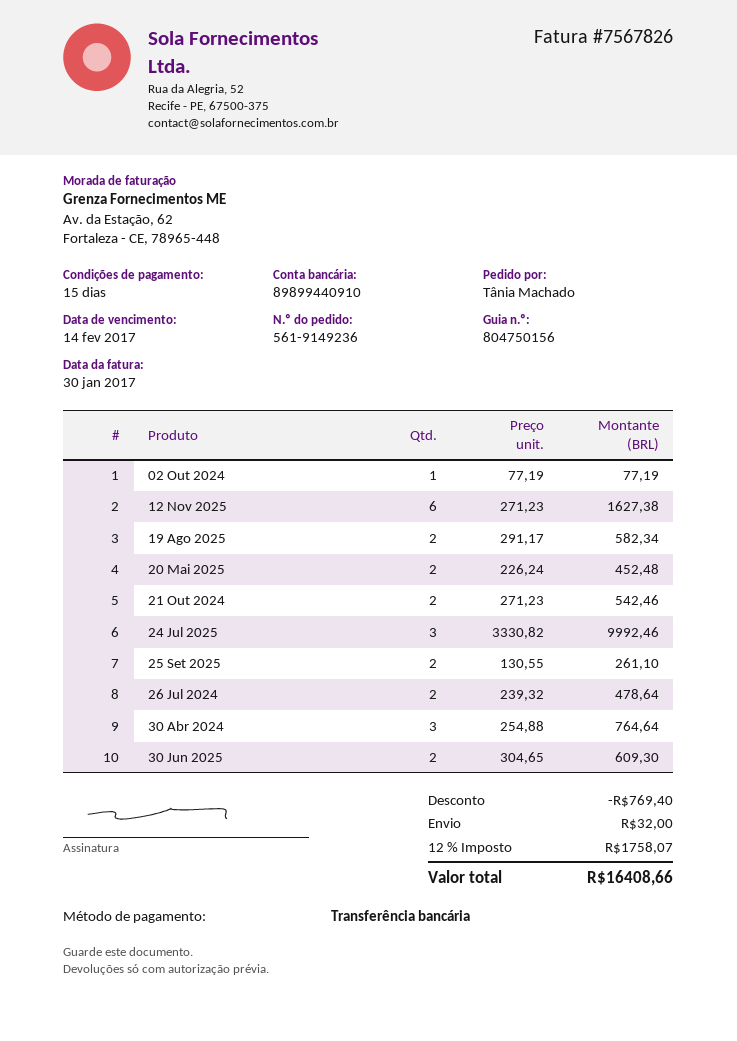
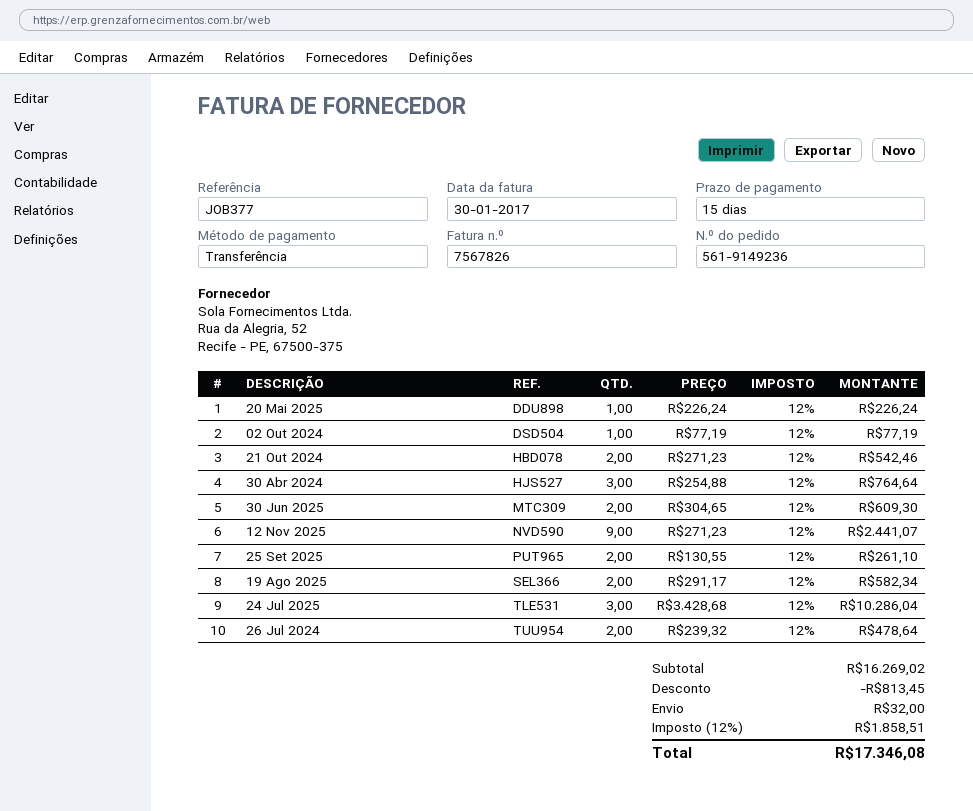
12 Nov 2025: 6 x 271.23 = 1627.38 -> 9 x 271.23 = 2441.07
20 Mai 2025: 2 x 226.24 = 452.48 -> 1 x 226.24 = 226.24
24 Jul 2025: 3 x 3330.82 = 9992.46 -> 3 x 3428.68 = 10286.04
discount: 769.40 -> 813.45
tax: 12% = 1758.07 -> 12% = 1858.51
total: 16408.66 -> 17346.08

